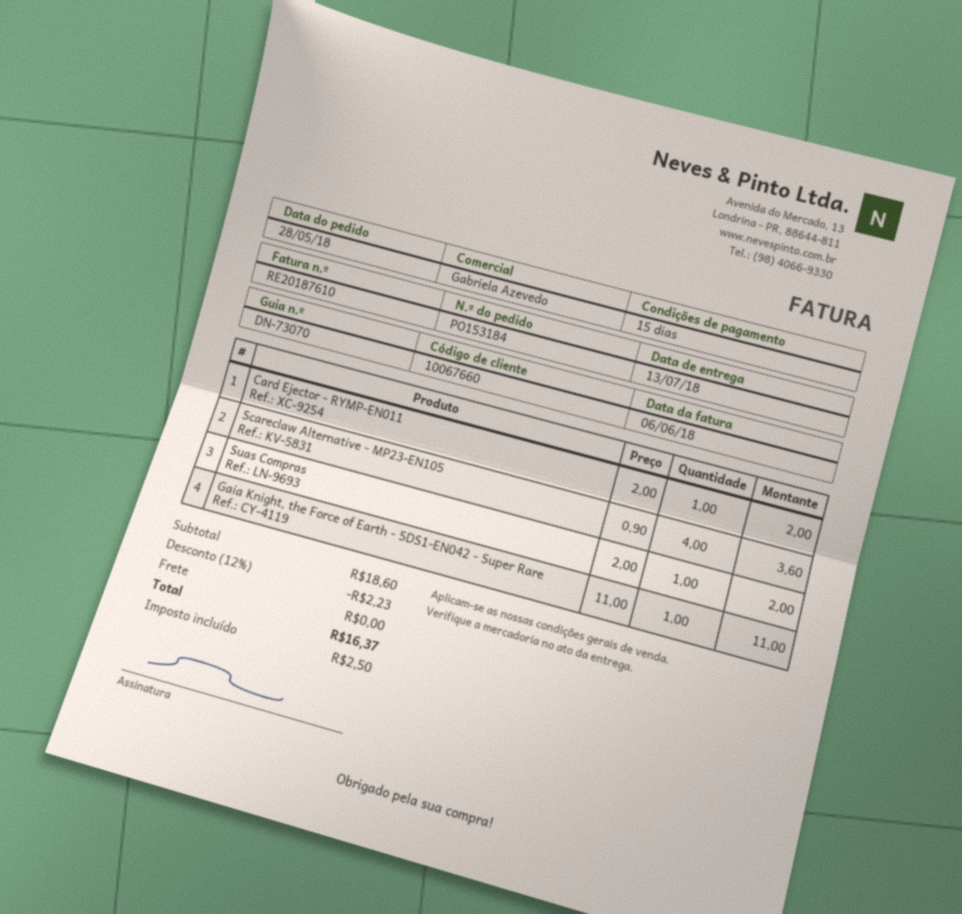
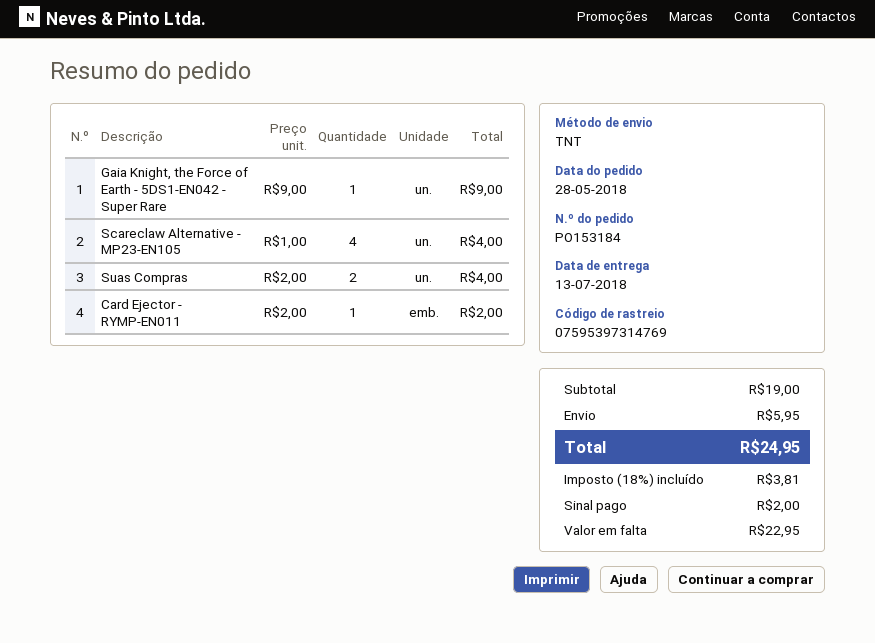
Scareclaw Alternative - MP23-EN105: 4 x 0.90 = 3.60 -> 4 x 1.00 = 4.00
Suas Compras: 1 x 2.00 = 2.00 -> 2 x 2.00 = 4.00
Gaia Knight, the Force of Earth - 5DS1-EN042 - Super Rare: 1 x 11.00 = 11.00 -> 1 x 9.00 = 9.00
subtotal: 18.60 -> 19.00
discount: 12% = 2.23 -> none
shipping: 0.00 -> 5.95
tax: 2.50 -> 3.81
total: 16.37 -> 24.95

